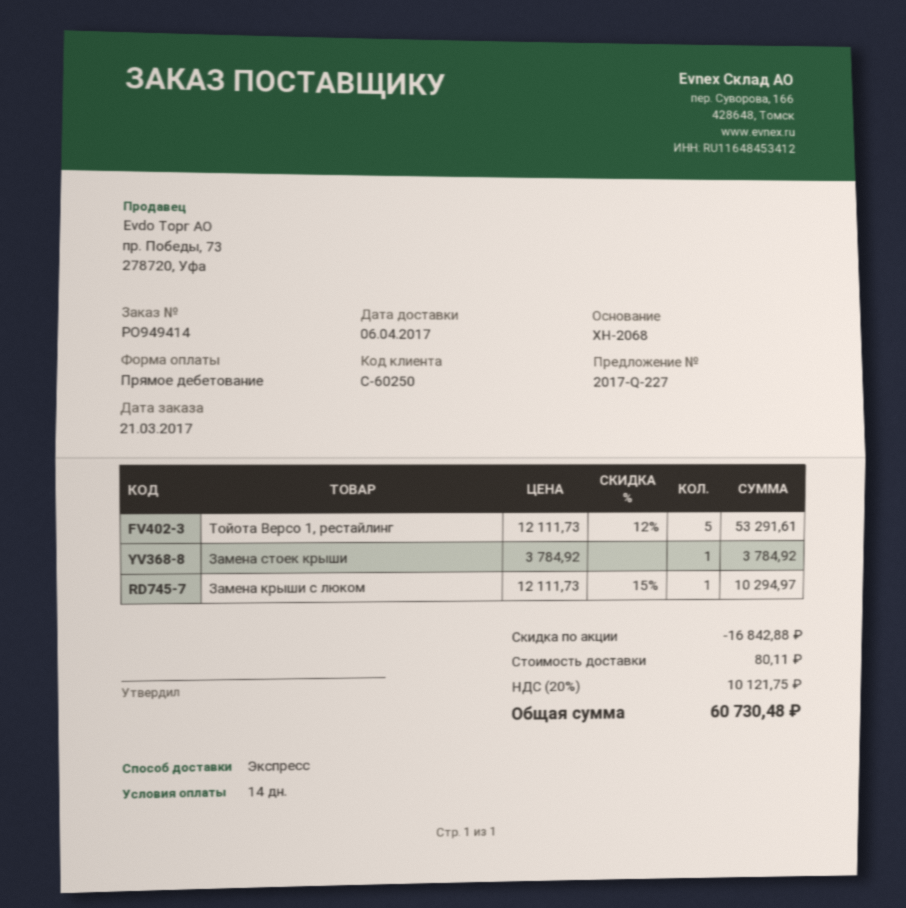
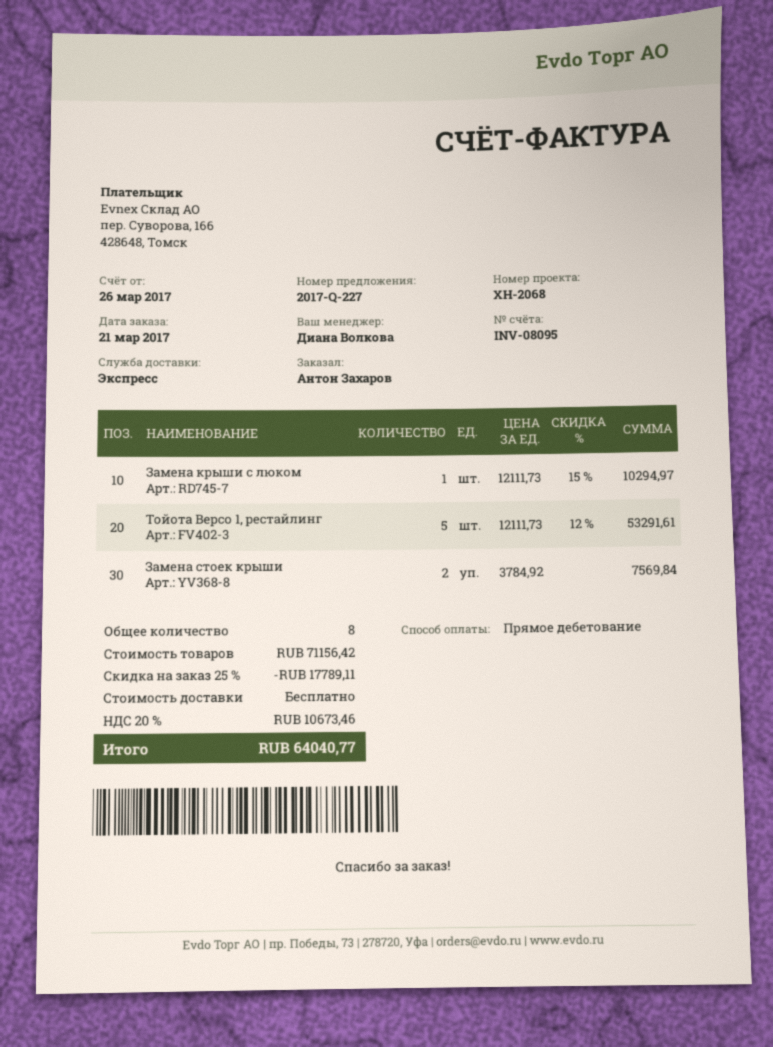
Замена стоек крыши: 1 x 3784.92 = 3784.92 -> 2 x 3784.92 = 7569.84
discount: 16842.88 -> 17789.11
shipping: 80.11 -> 0.00
tax: 20% = 10121.75 -> 20% = 10673.46
total: 60730.48 -> 64040.77

